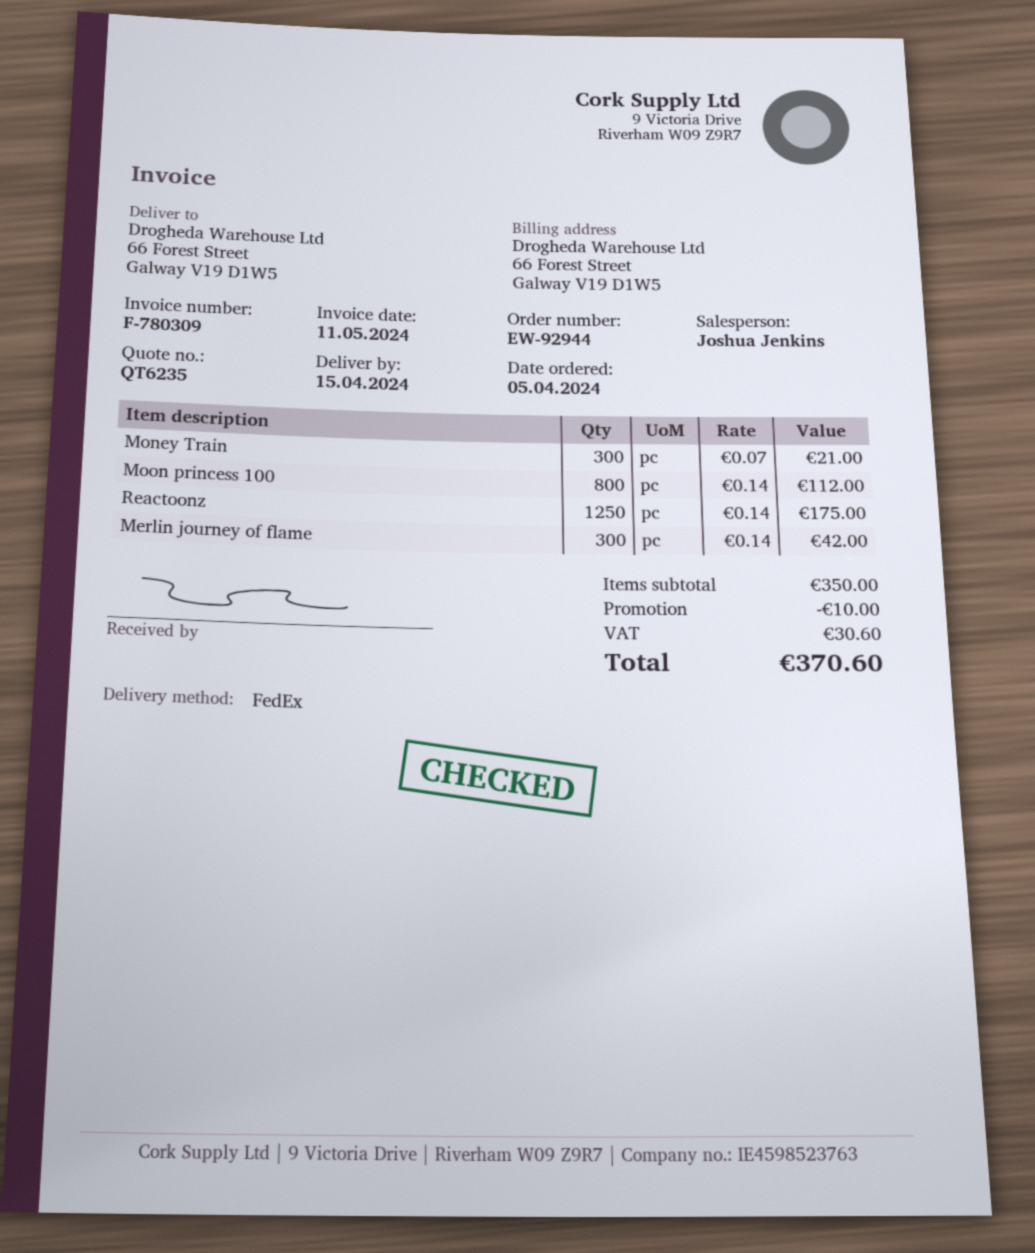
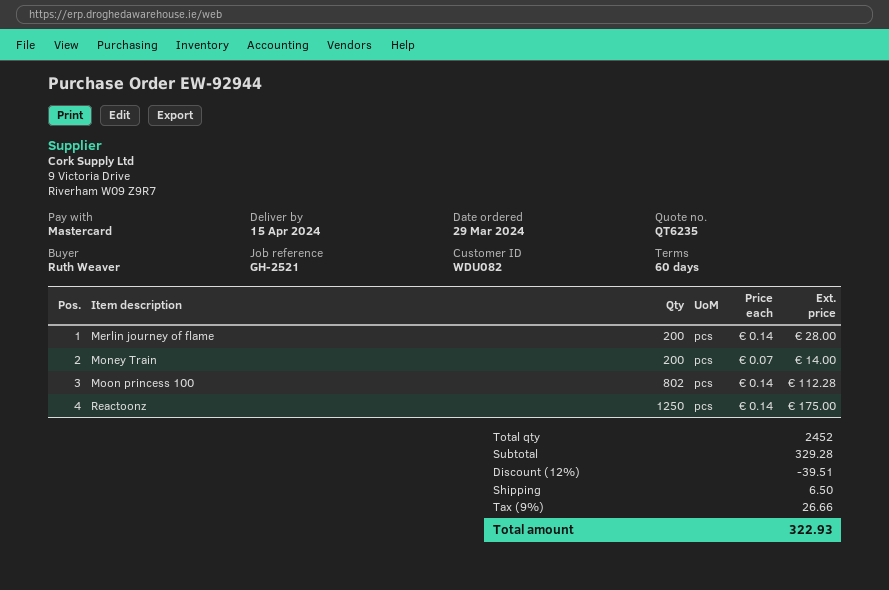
order date: 2024-04-05 -> 2024-03-29
Money Train: 300 x 0.07 = 21.00 -> 200 x 0.07 = 14.00
Moon princess 100: 800 x 0.14 = 112.00 -> 802 x 0.14 = 112.28
Merlin journey of flame: 300 x 0.14 = 42.00 -> 200 x 0.14 = 28.00
subtotal: 350.00 -> 329.28
discount: 10.00 -> 39.51
shipping: none -> 6.50
tax: 30.60 -> 26.66
total: 370.60 -> 322.93

